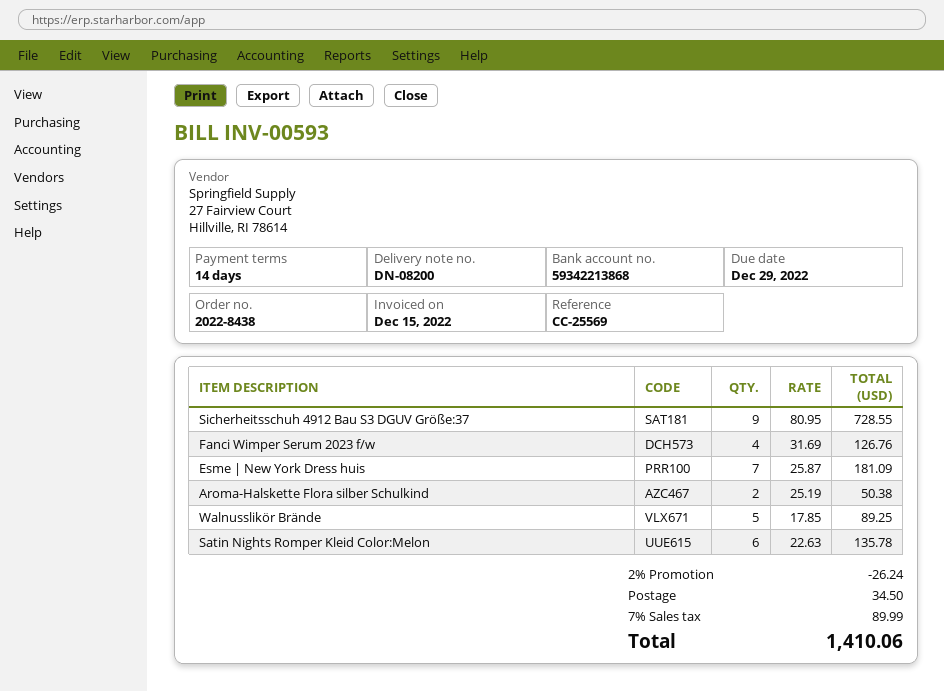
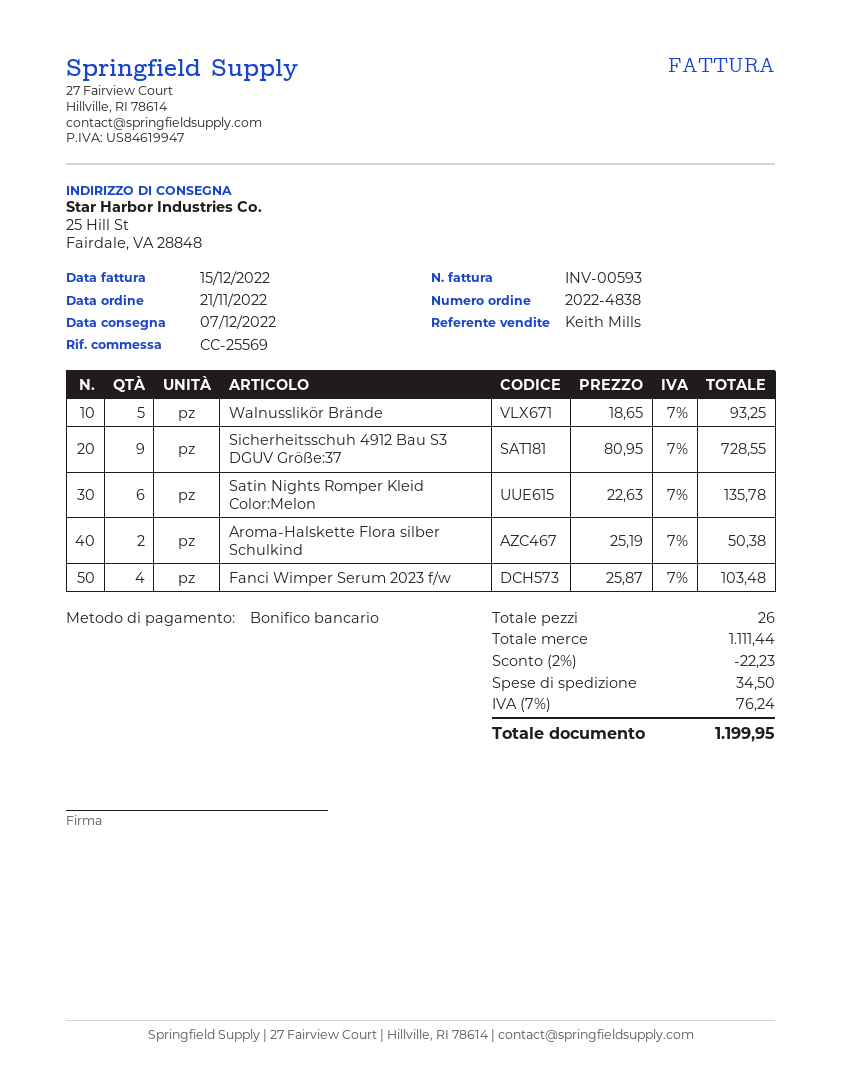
order number: 2022-8438 -> 2022-4838
Fanci Wimper Serum 2023 f/w: 4 x 31.69 = 126.76 -> 4 x 25.87 = 103.48
Esme | New York Dress huis: 7 x 25.87 = 181.09 -> none
Walnusslikör Brände: 5 x 17.85 = 89.25 -> 5 x 18.65 = 93.25
discount: 2% = 26.24 -> 2% = 22.23
tax: 7% = 89.99 -> 7% = 76.24
total: 1410.06 -> 1199.95

